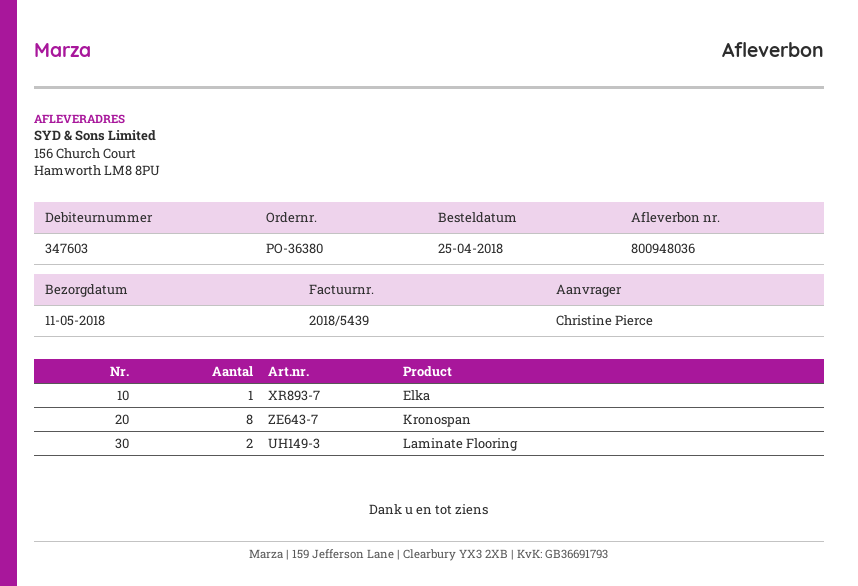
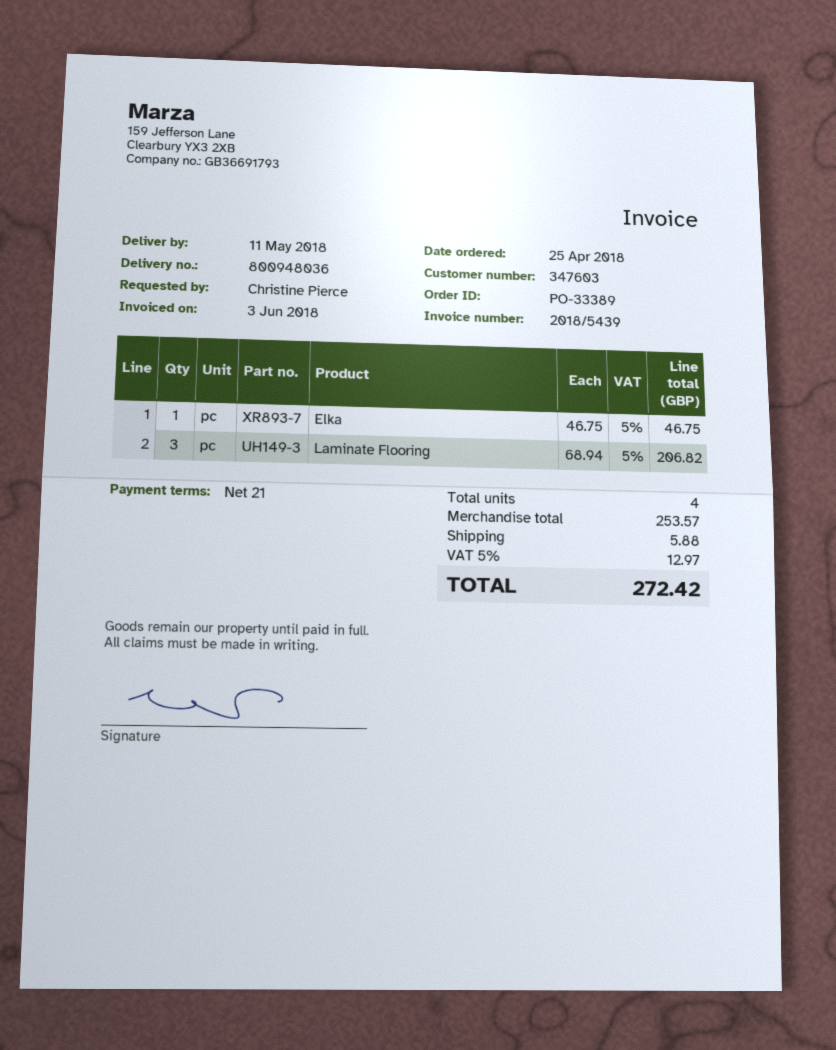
order number: PO-36380 -> PO-33389
Kronospan: 8 -> none
Laminate Flooring: 2 -> 3

